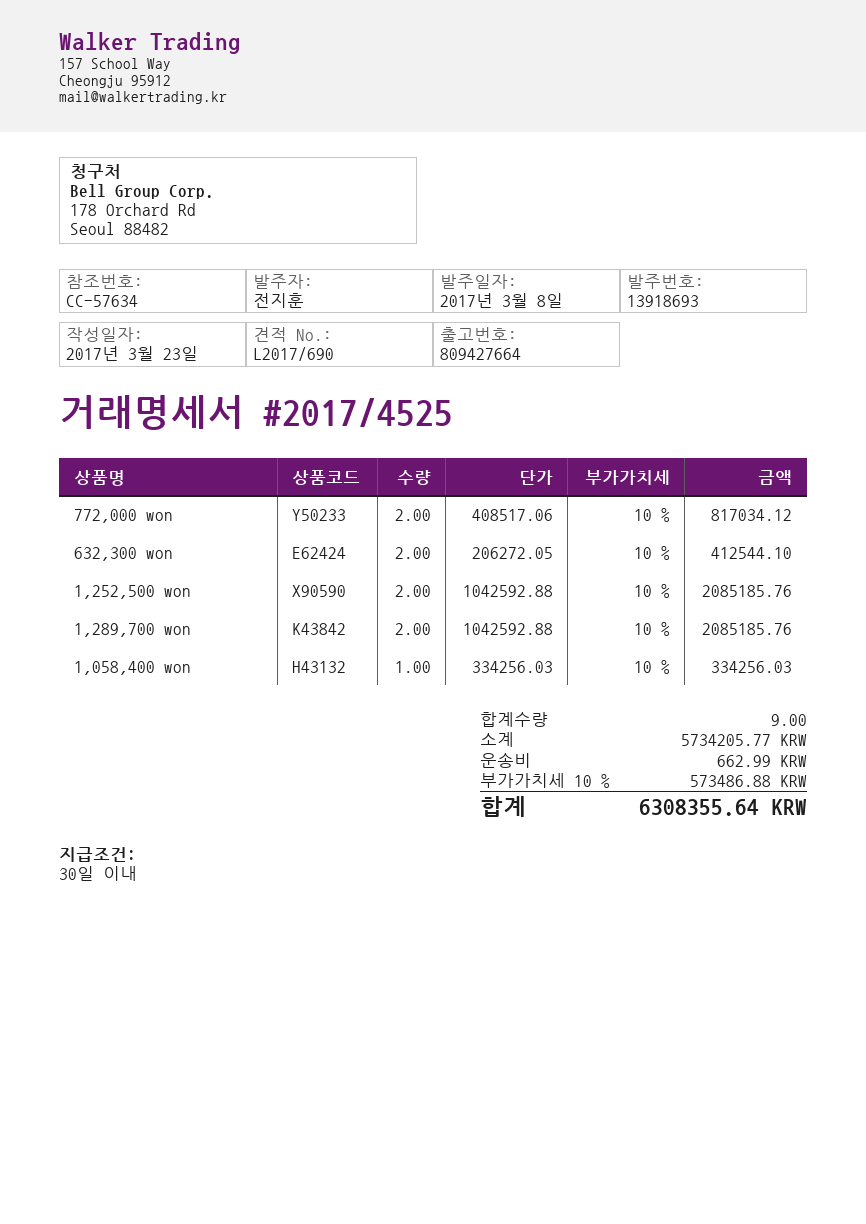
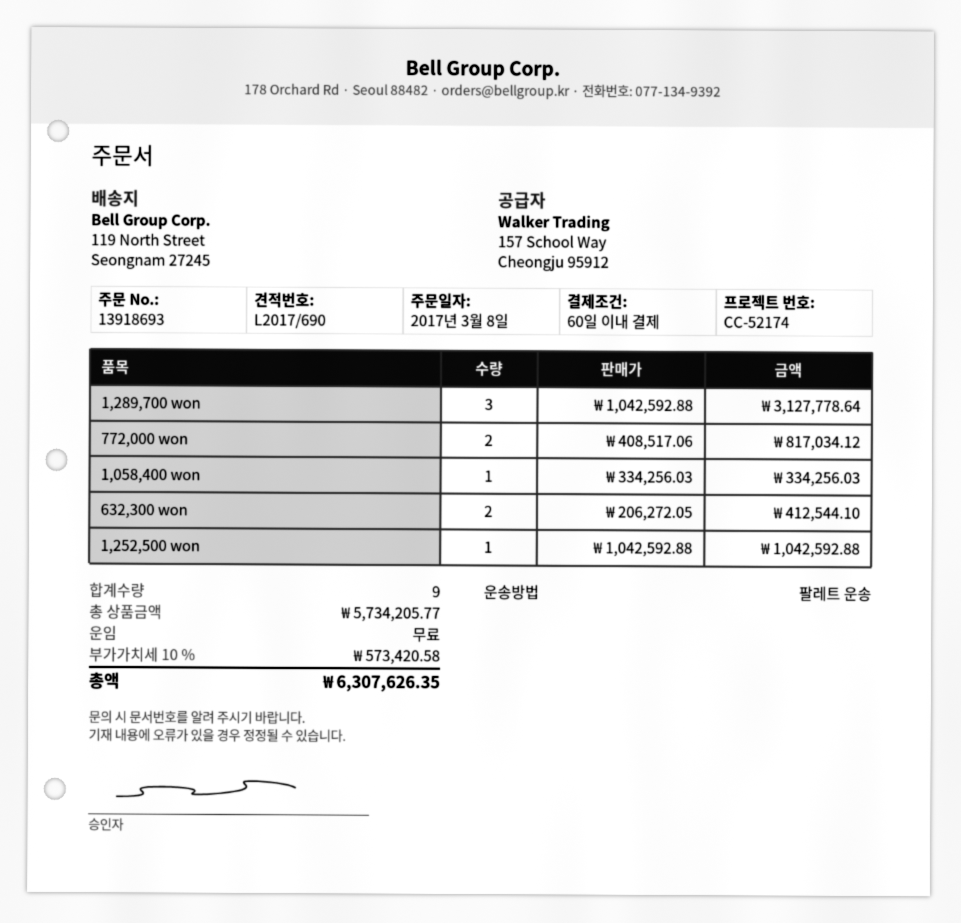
payment terms: 30 days -> 60 days
reference: CC-57634 -> CC-52174
1,252,500 won: 2 x 1042592.88 = 2085185.76 -> 1 x 1042592.88 = 1042592.88
1,289,700 won: 2 x 1042592.88 = 2085185.76 -> 3 x 1042592.88 = 3127778.64
shipping: 662.99 -> 0.00
tax: 10% = 573486.88 -> 10% = 573420.58
total: 6308355.64 -> 6307626.35

